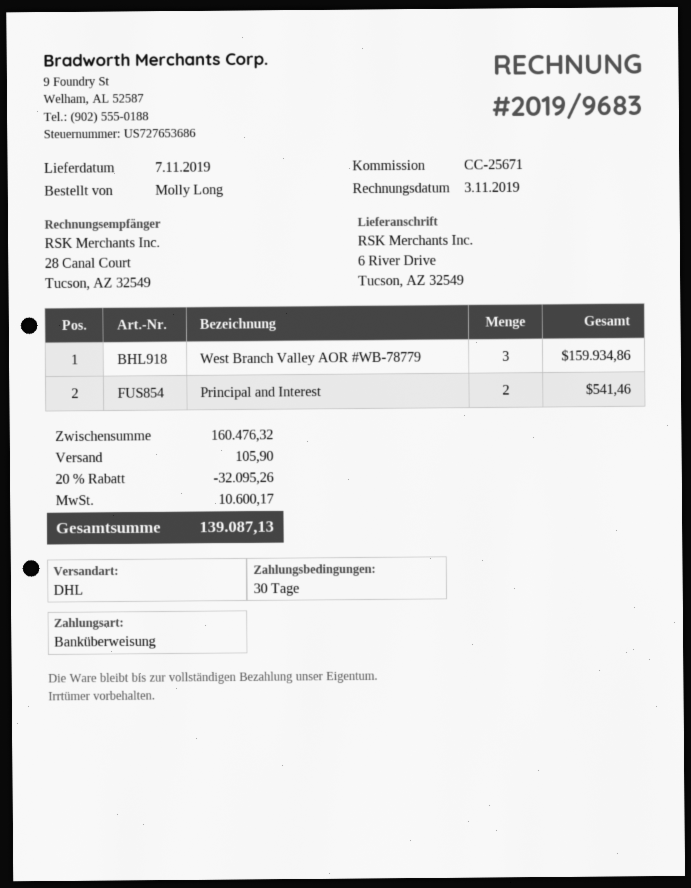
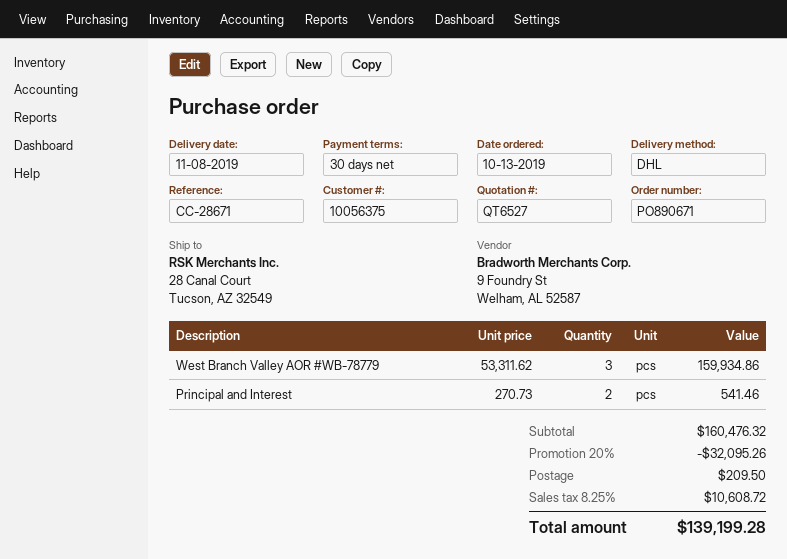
delivery date: 2019-11-07 -> 2019-11-08
reference: CC-25671 -> CC-28671
ship to: 6 River Drive, Tucson, AZ 32549 -> 28 Canal Court, Tucson, AZ 32549
shipping: 105.90 -> 209.50
tax: 10600.17 -> 10608.72
total: 139087.13 -> 139199.28

